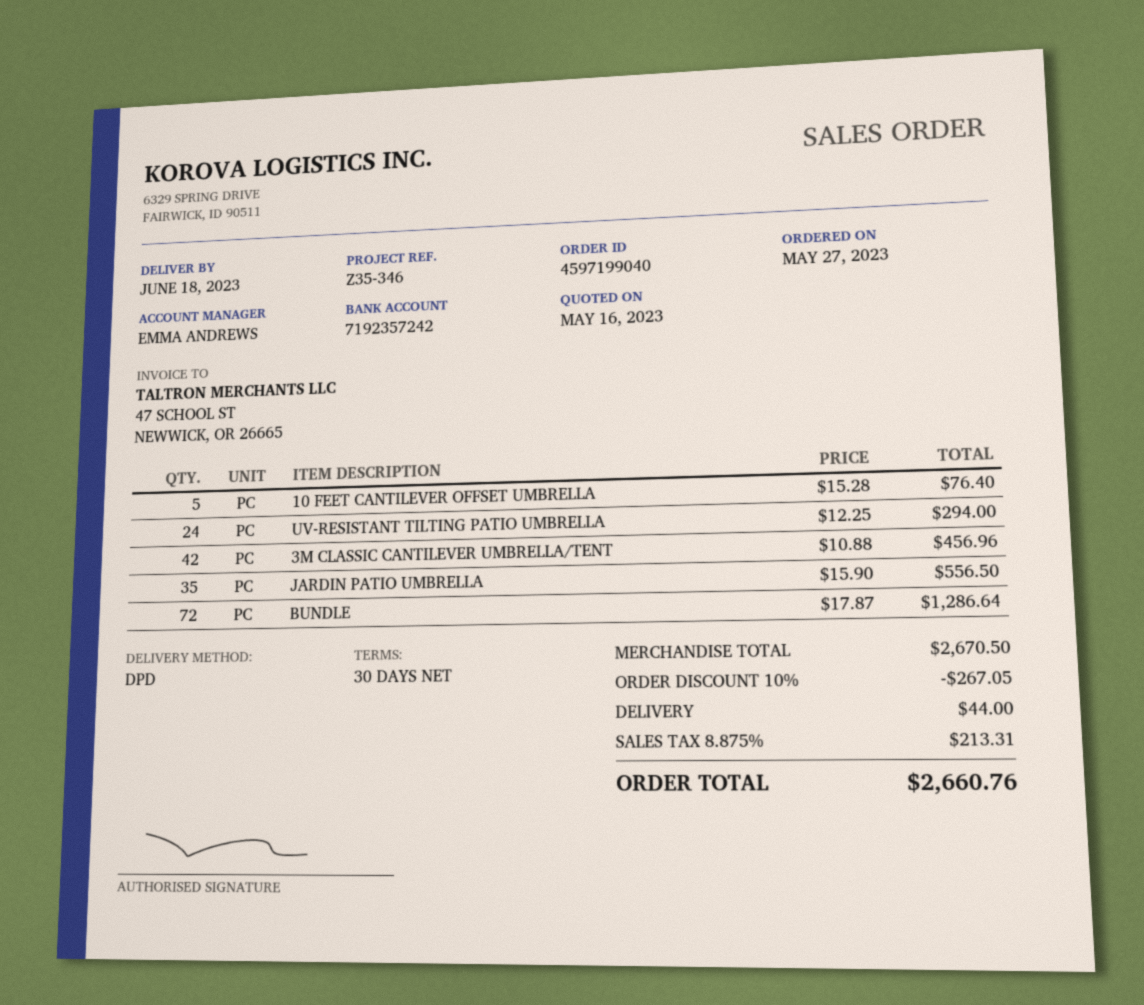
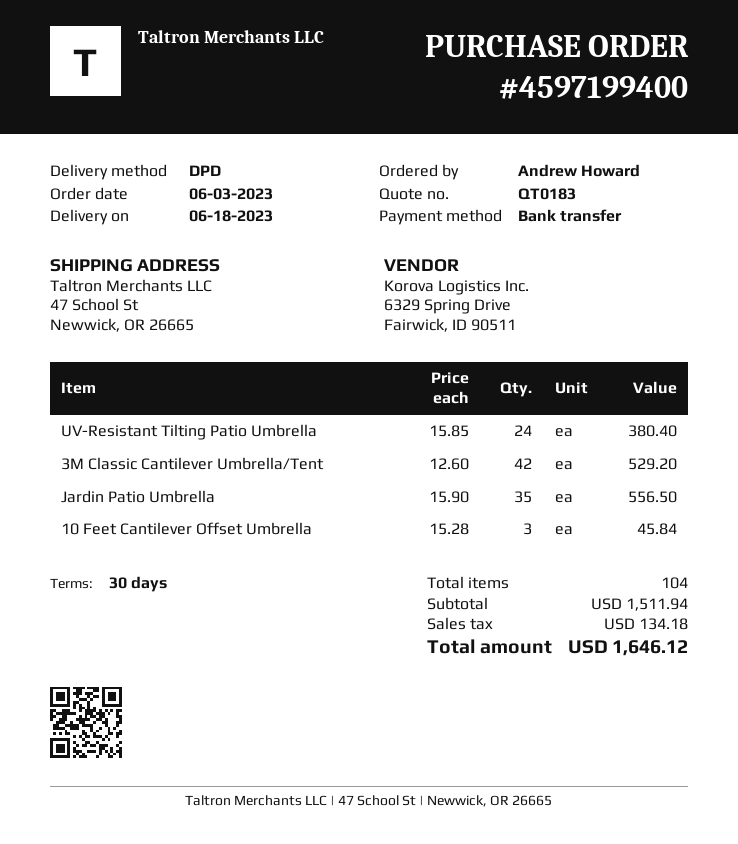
order number: 4597199040 -> 4597199400
order date: 2023-05-27 -> 2023-06-03
10 FEET CANTILEVER OFFSET UMBRELLA: 5 x 15.28 = 76.40 -> 3 x 15.28 = 45.84
UV-RESISTANT TILTING PATIO UMBRELLA: 24 x 12.25 = 294.00 -> 24 x 15.85 = 380.40
3M CLASSIC CANTILEVER UMBRELLA/TENT: 42 x 10.88 = 456.96 -> 42 x 12.60 = 529.20
BUNDLE: 72 x 17.87 = 1286.64 -> none
subtotal: 2670.50 -> 1511.94
discount: 10% = 267.05 -> none
shipping: 44.00 -> none
tax: 213.31 -> 134.18
total: 2660.76 -> 1646.12

